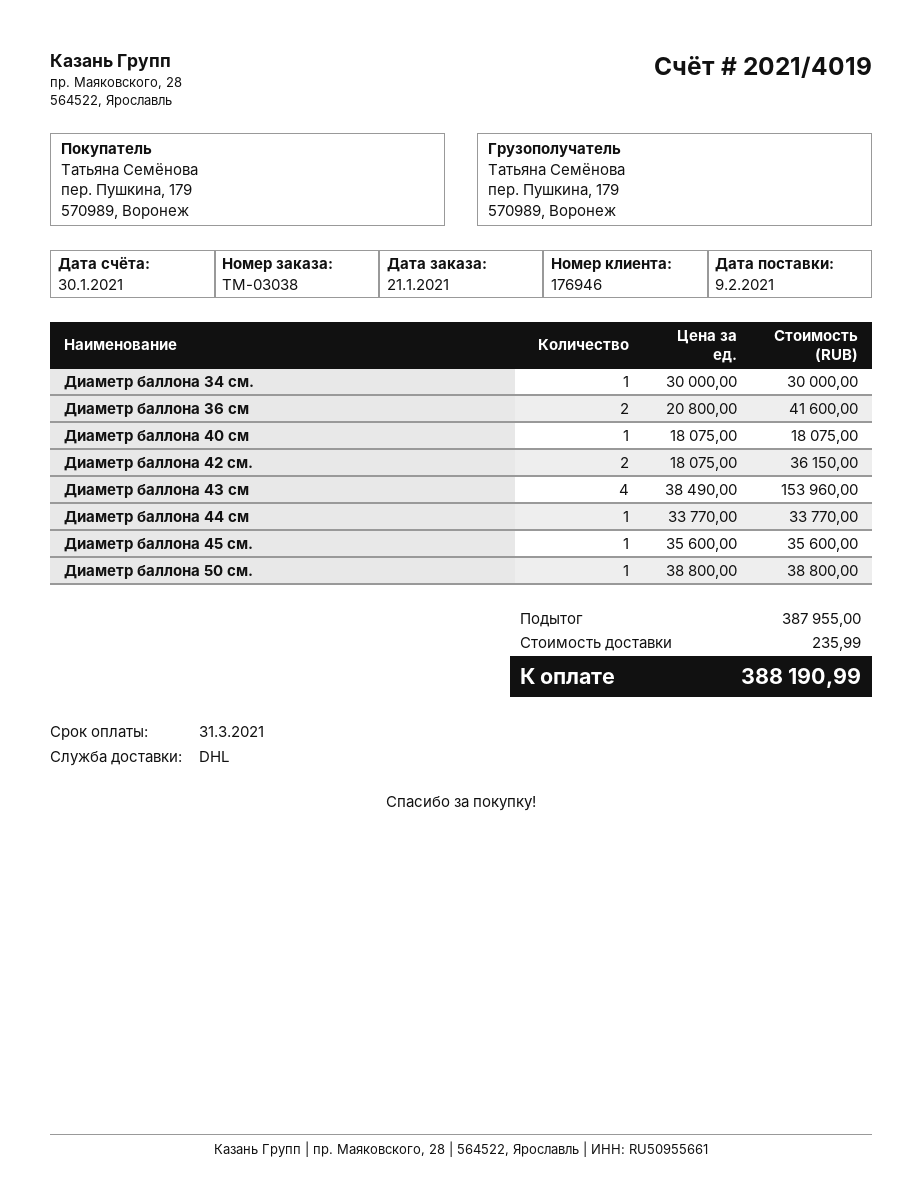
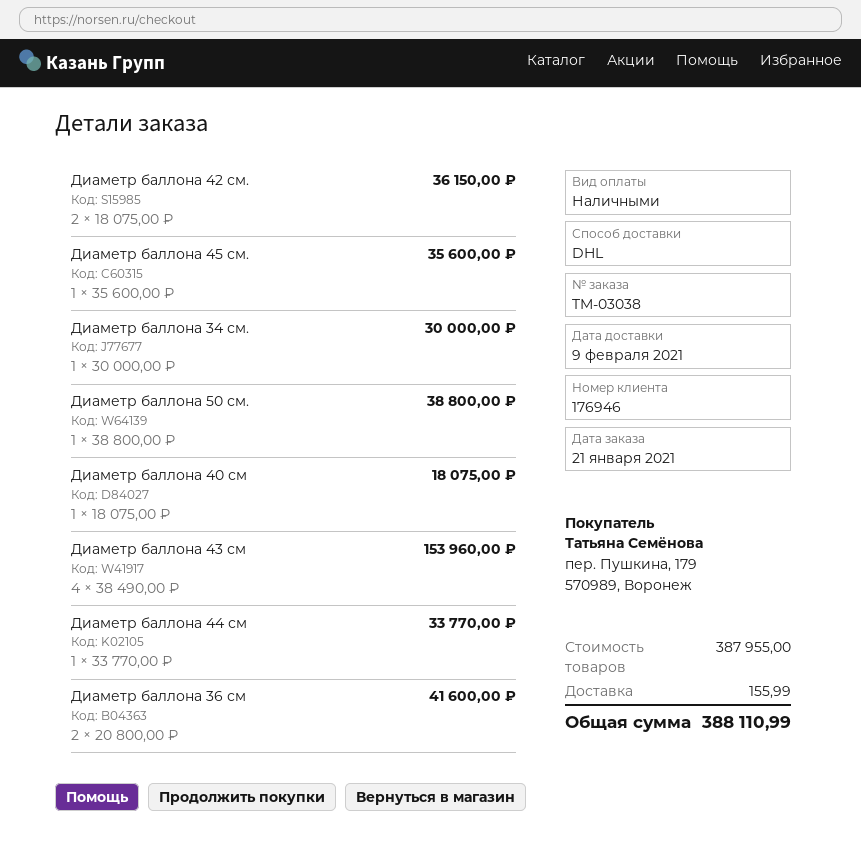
shipping: 235.99 -> 155.99
total: 388190.99 -> 388110.99

